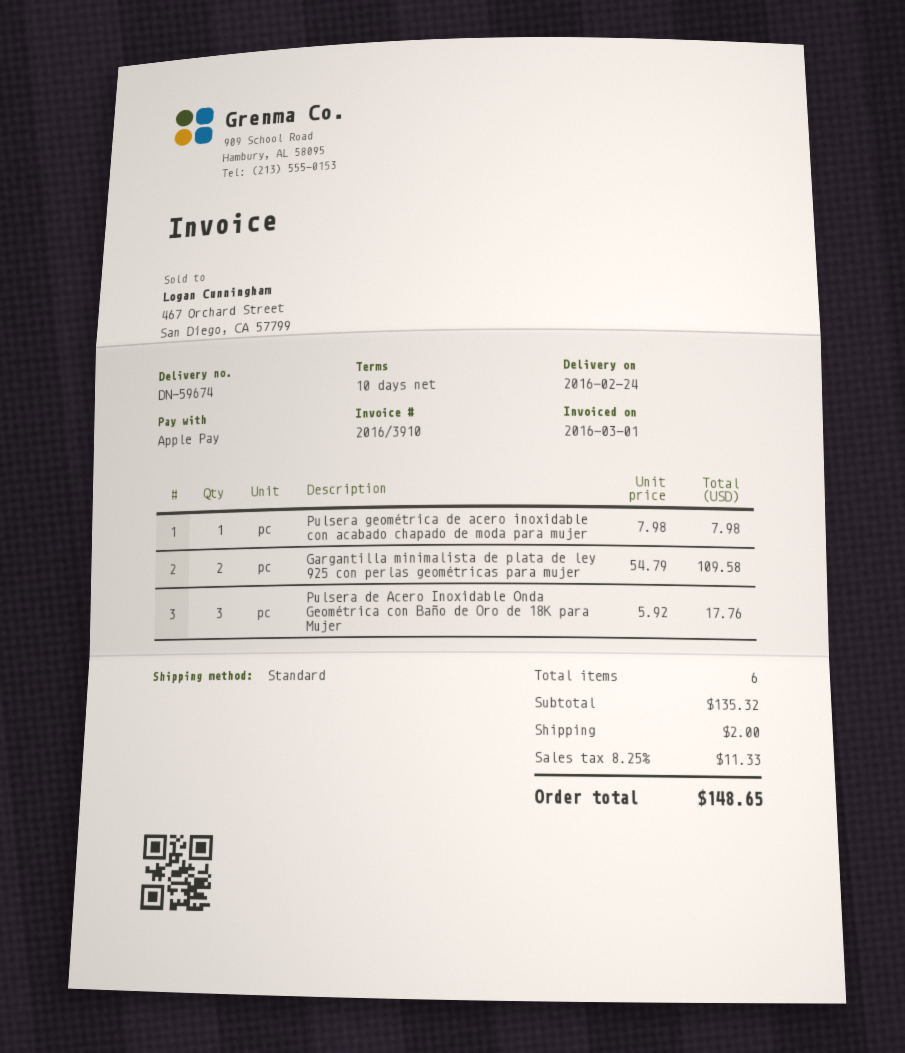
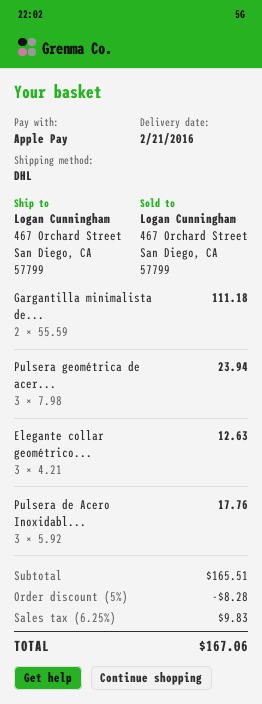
delivery date: 2016-02-24 -> 2016-02-21
shipping method: standard -> DHL
Pulsera geométrica de acero inoxidable con acabado chapado de moda para mujer: 1 x 7.98 = 7.98 -> 3 x 7.98 = 23.94
Gargantilla minimalista de plata de ley 925 con perlas geométricas para mujer: 2 x 54.79 = 109.58 -> 2 x 55.59 = 111.18
Elegante collar geométrico...: none -> 3 x 4.21 = 12.63
subtotal: 135.32 -> 165.51
discount: none -> 5% = 8.28
shipping: 2.00 -> none
tax: 8.25% = 11.33 -> 6.25% = 9.83
total: 148.65 -> 167.06

